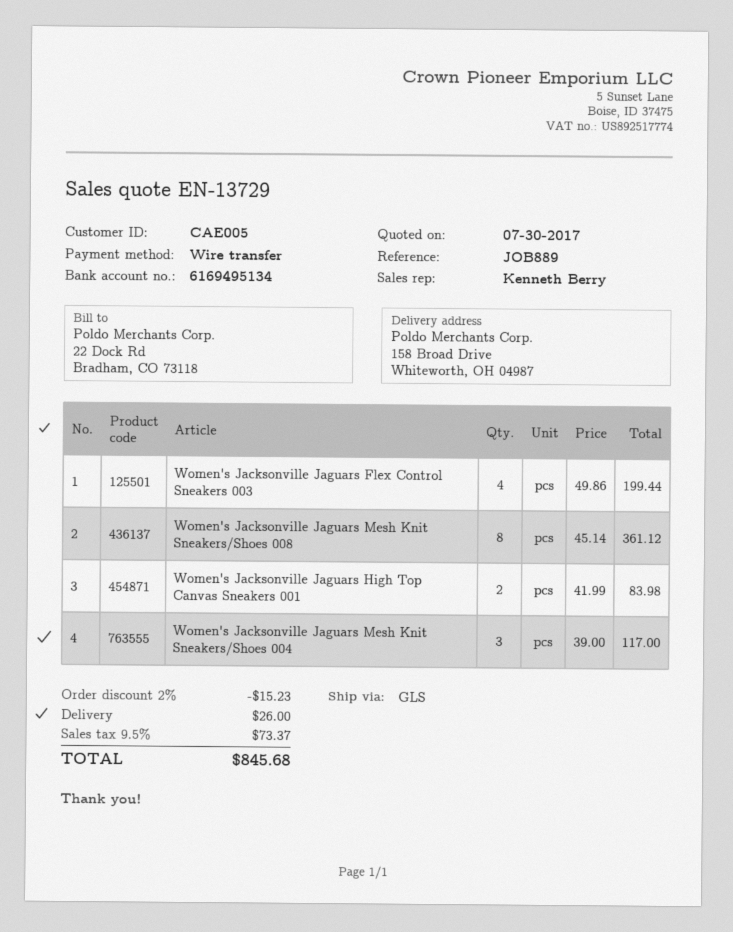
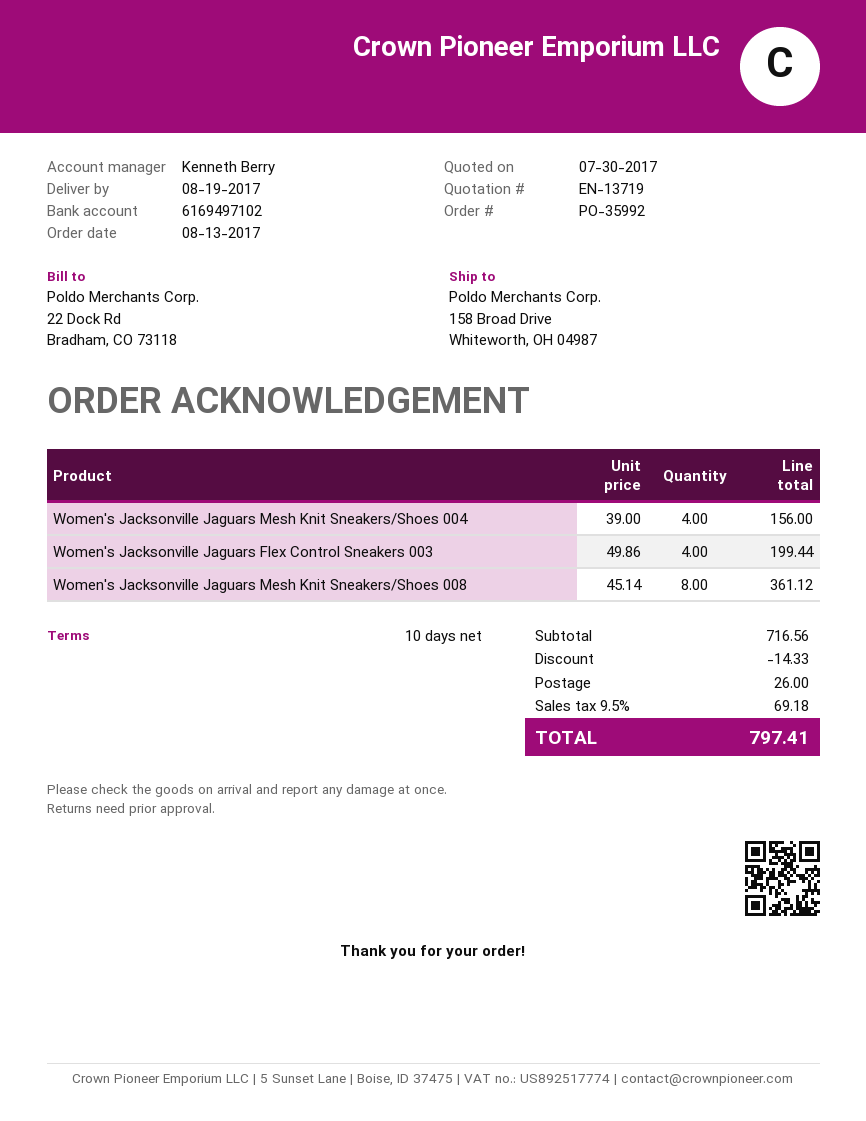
quote number: EN-13729 -> EN-13719
bank account: 6169495134 -> 6169497102
Women's Jacksonville Jaguars High Top Canvas Sneakers 001: 2 x 41.99 = 83.98 -> none
Women's Jacksonville Jaguars Mesh Knit Sneakers/Shoes 004: 3 x 39.00 = 117.00 -> 4 x 39.00 = 156.00
discount: 15.23 -> 14.33
tax: 9.5% = 73.37 -> 9.5% = 69.18
total: 845.68 -> 797.41

